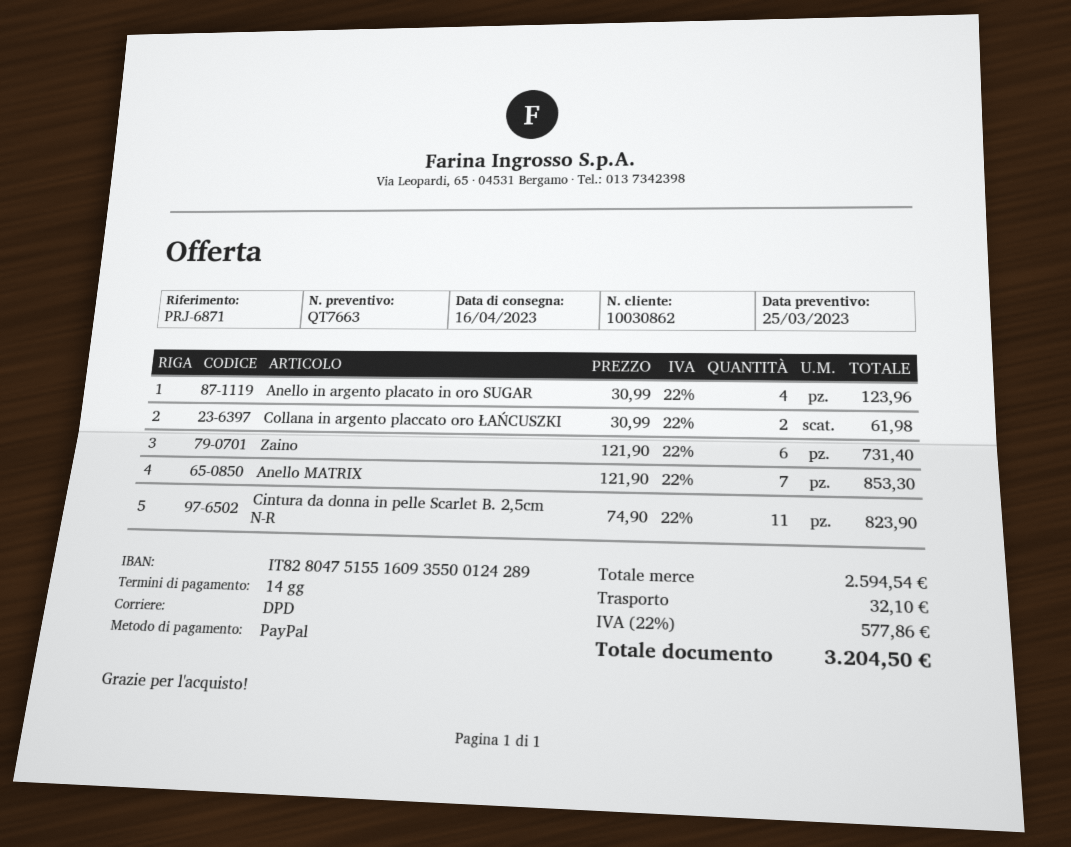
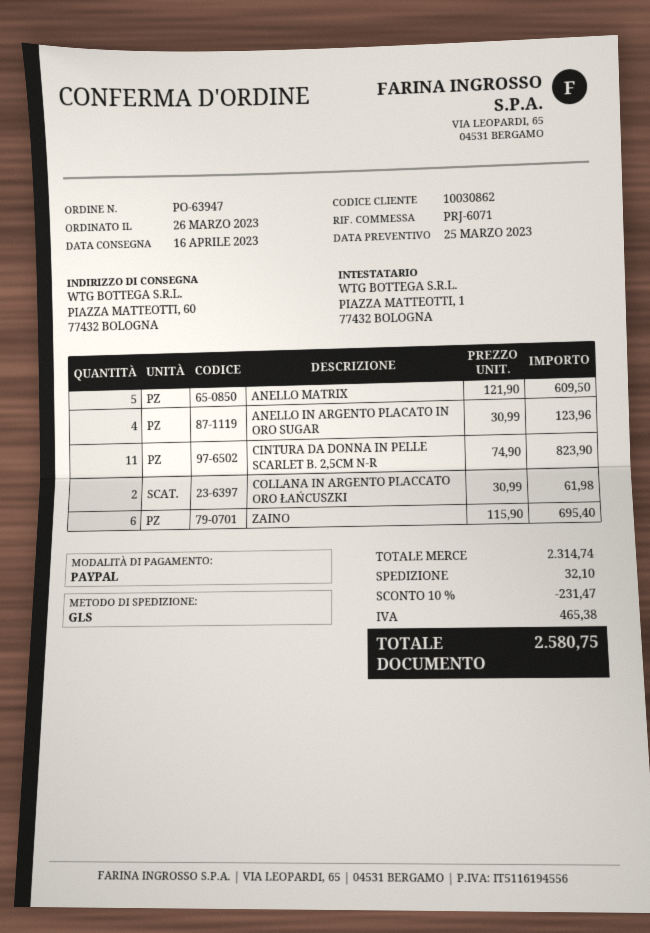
reference: PRJ-6871 -> PRJ-6071
shipping method: DPD -> GLS
Zaino: 6 x 121.90 = 731.40 -> 6 x 115.90 = 695.40
Anello MATRIX: 7 x 121.90 = 853.30 -> 5 x 121.90 = 609.50
subtotal: 2594.54 -> 2314.74
discount: none -> 10% = 231.47
tax: 577.86 -> 465.38
total: 3204.50 -> 2580.75

